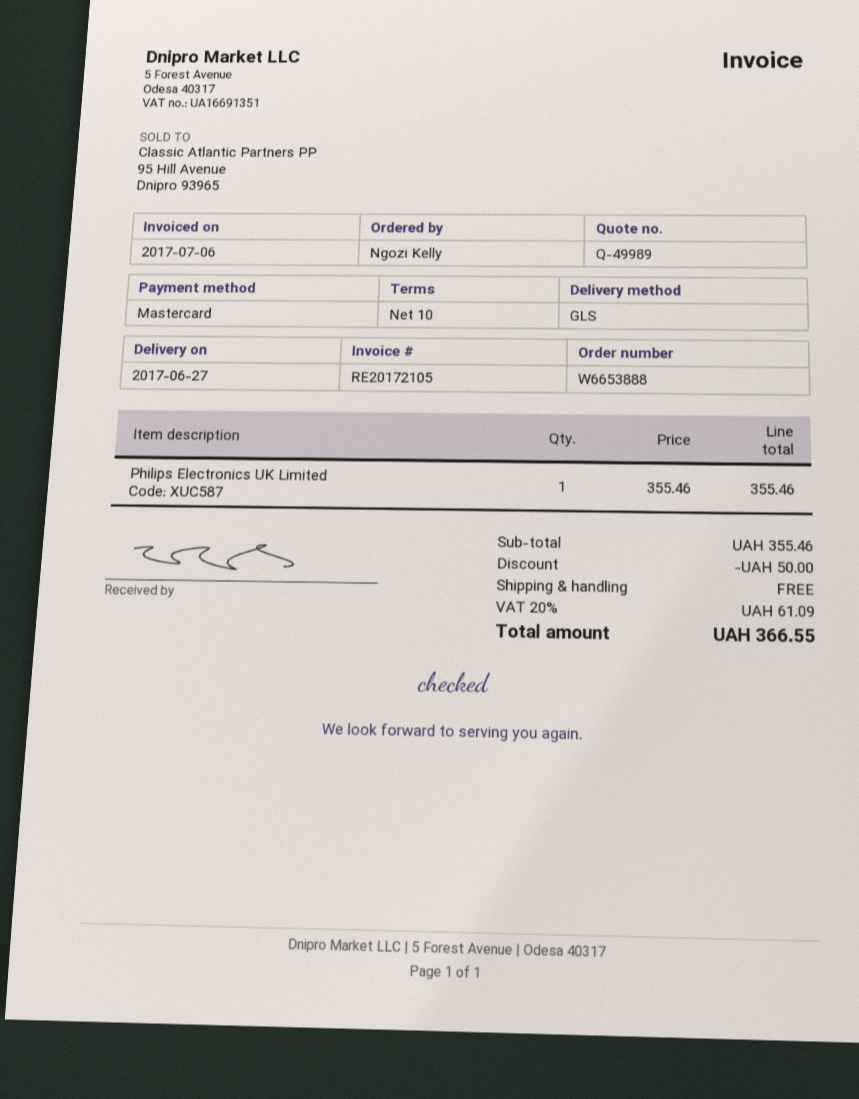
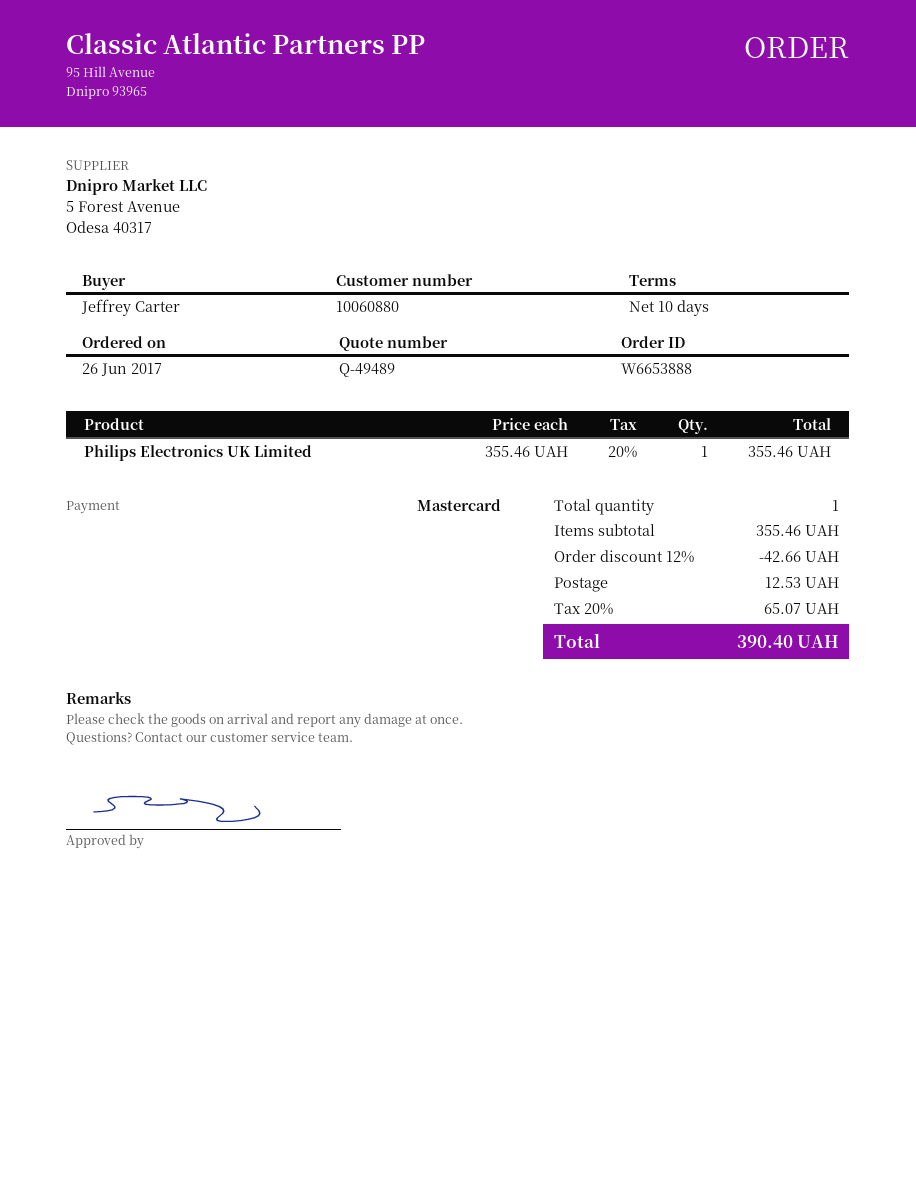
quote number: Q-49989 -> Q-49489
ordered by: Ngozi Kelly -> Jeffrey Carter
discount: 50.00 -> 42.66
shipping: 0.00 -> 12.53
tax: 20% = 61.09 -> 20% = 65.07
total: 366.55 -> 390.40

